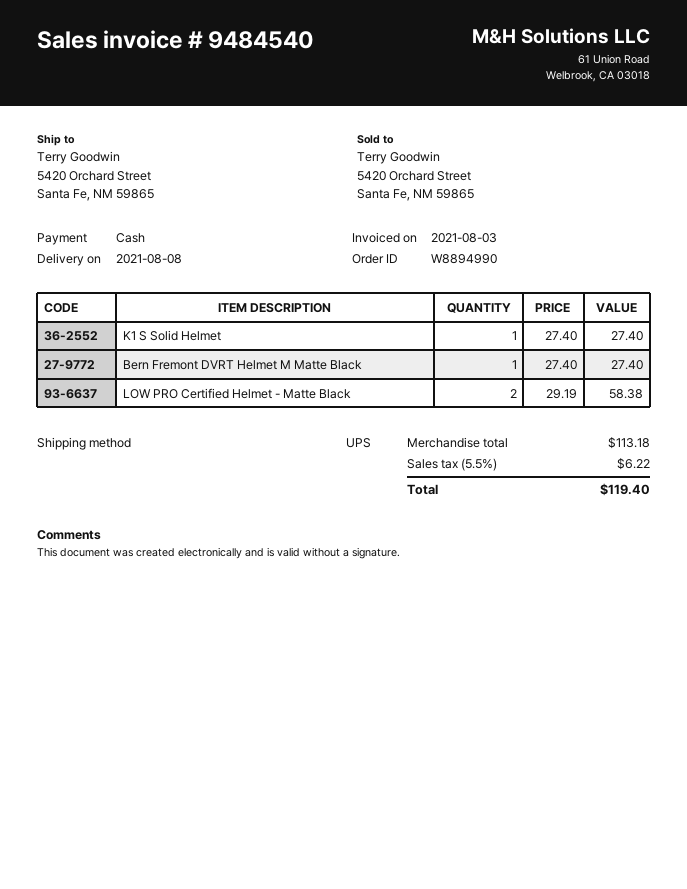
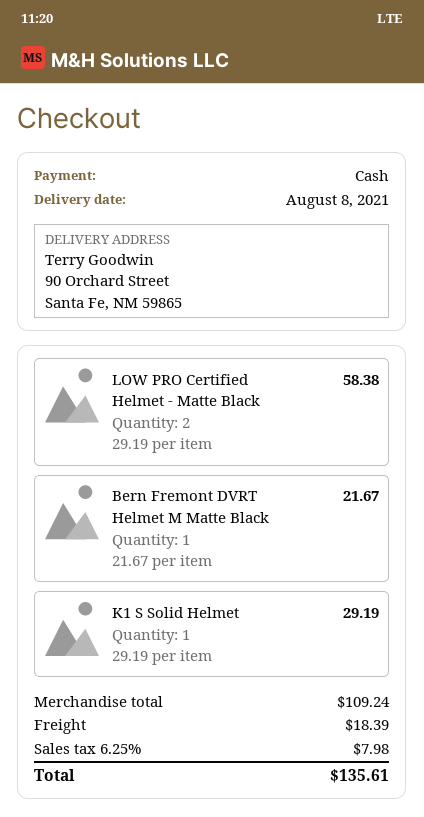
ship to: 5420 Orchard Street, Santa Fe, NM 59865 -> 90 Orchard Street, Santa Fe, NM 59865
K1 S Solid Helmet: 1 x 27.40 = 27.40 -> 1 x 29.19 = 29.19
Bern Fremont DVRT Helmet M Matte Black: 1 x 27.40 = 27.40 -> 1 x 21.67 = 21.67
subtotal: 113.18 -> 109.24
shipping: none -> 18.39
tax: 5.5% = 6.22 -> 6.25% = 7.98
total: 119.40 -> 135.61

